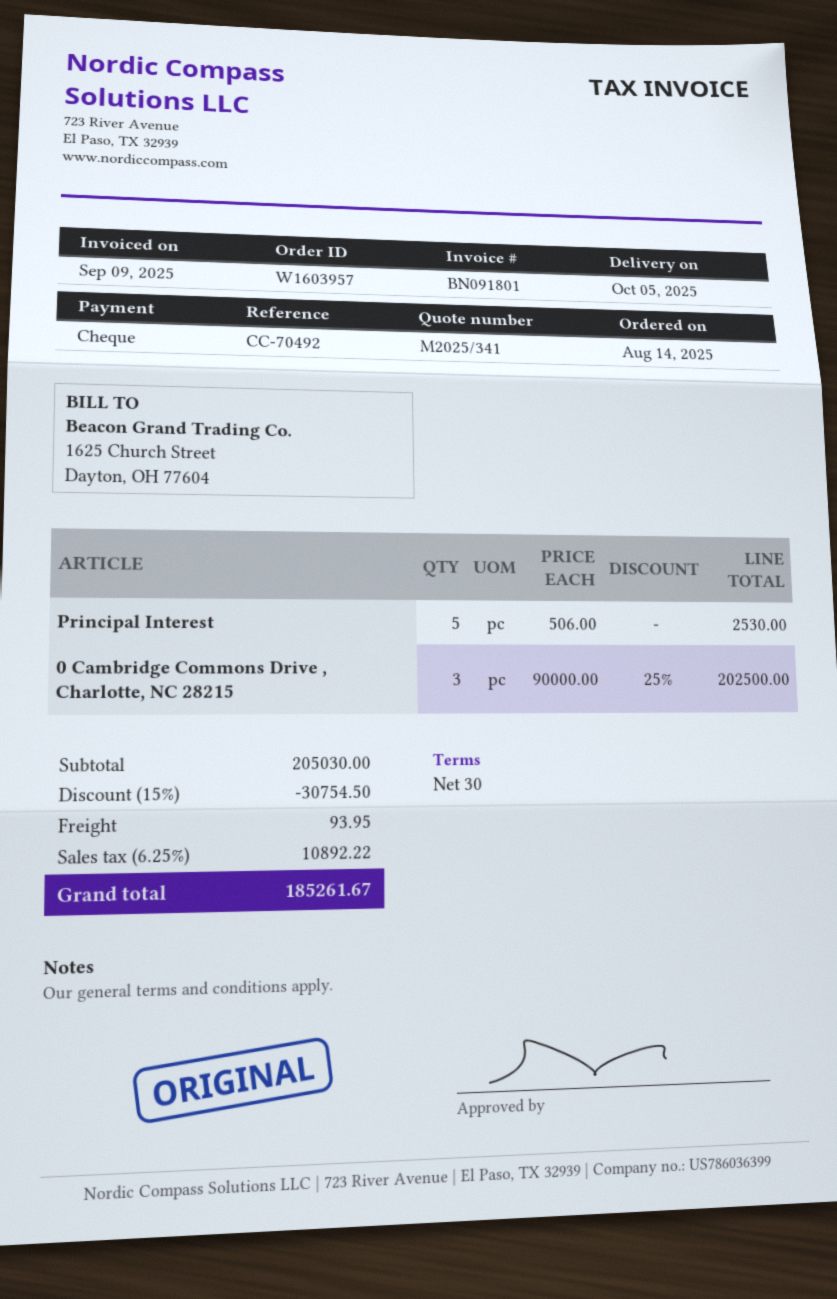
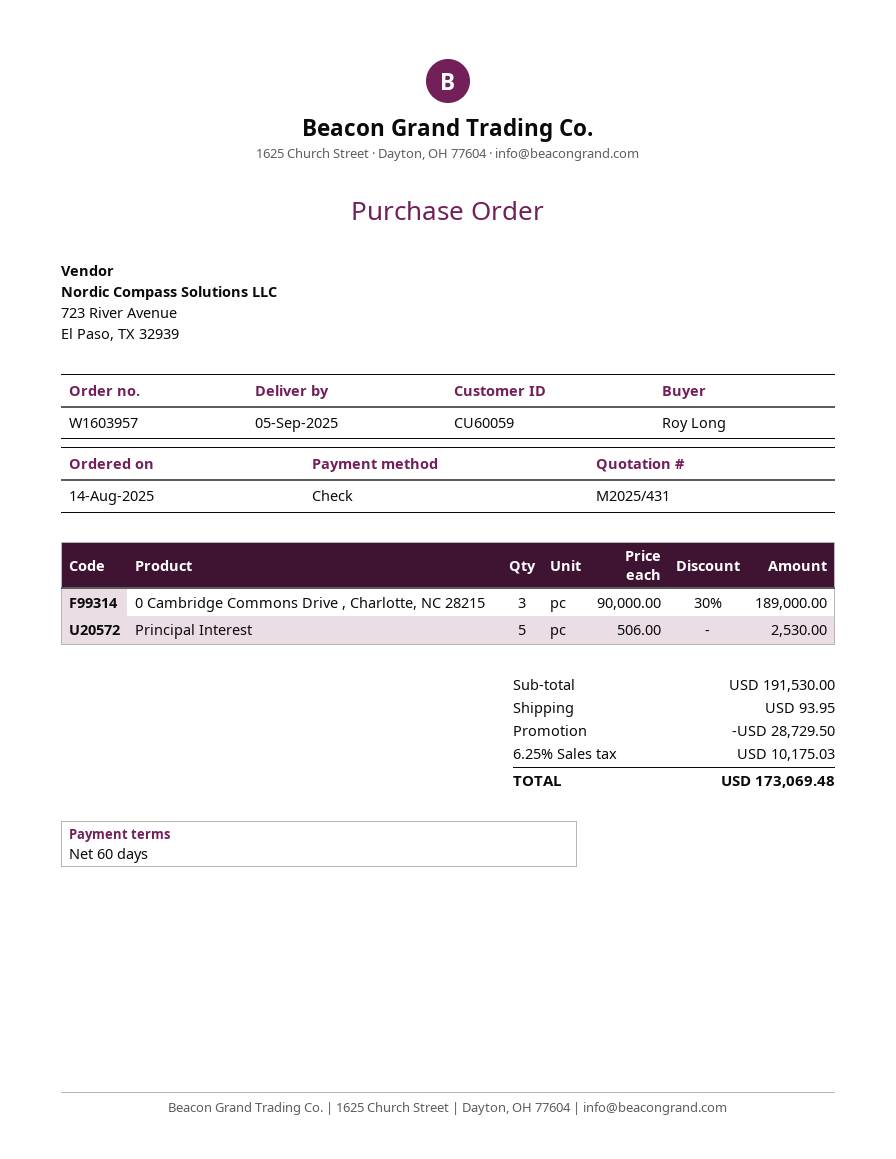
quote number: M2025/341 -> M2025/431
delivery date: 2025-10-05 -> 2025-09-05
payment terms: 30 days -> 60 days
0 Cambridge Commons Drive , Charlotte, NC 28215: 3 x 90000.00 - 25% = 202500.00 -> 3 x 90000.00 - 30% = 189000.00
subtotal: 205030.00 -> 191530.00
discount: 30754.50 -> 28729.50
tax: 6.25% = 10892.22 -> 6.25% = 10175.03
total: 185261.67 -> 173069.48

